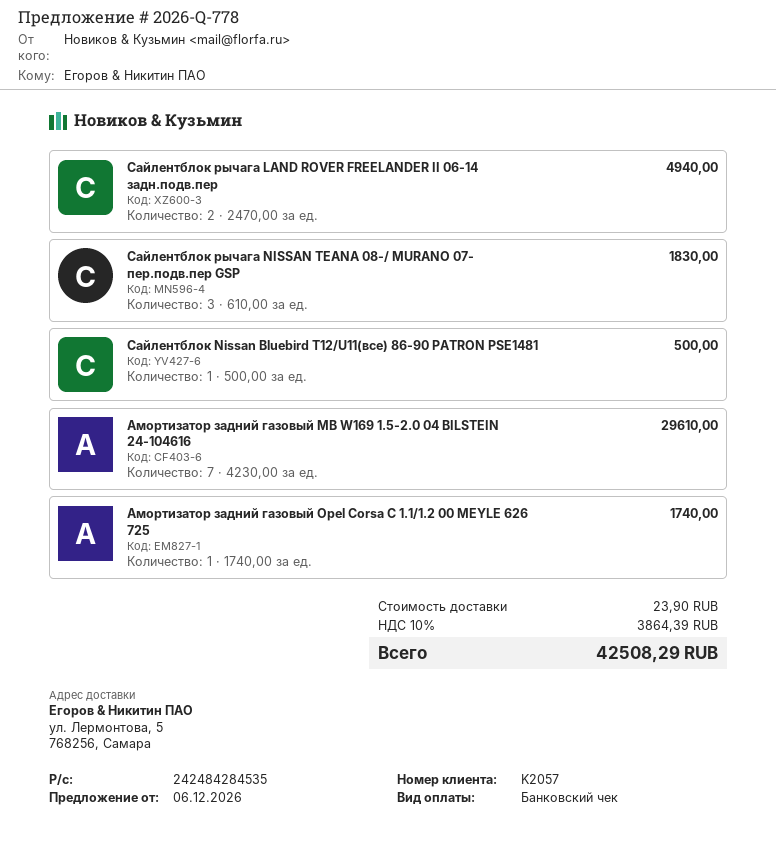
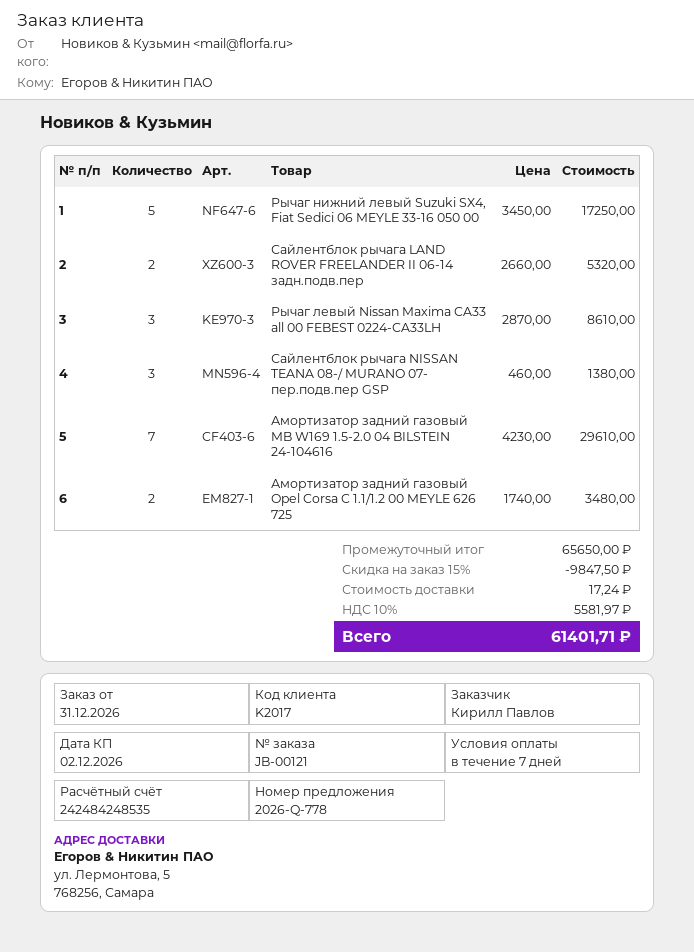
quote date: 2026-12-06 -> 2026-12-02
customer number: K2057 -> K2017
bank account: 242484284535 -> 242484248535
Сайлентблок рычага LAND ROVER FREELANDER II 06-14 задн.подв.пер: 2 x 2470.00 = 4940.00 -> 2 x 2660.00 = 5320.00
Сайлентблок рычага NISSAN TEANA 08-/ MURANO 07- пер.подв.пер GSP: 3 x 610.00 = 1830.00 -> 3 x 460.00 = 1380.00
Сайлентблок Nissan Bluebird T12/U11(все) 86-90 PATRON PSE1481: 1 x 500.00 = 500.00 -> none
Амортизатор задний газовый Opel Corsa C 1.1/1.2 00 MEYLE 626 725: 1 x 1740.00 = 1740.00 -> 2 x 1740.00 = 3480.00
Рычаг нижний левый Suzuki SX4, Fiat Sedici 06 MEYLE 33-16 050 00: none -> 5 x 3450.00 = 17250.00
Рычаг левый Nissan Maxima CA33 all 00 FEBEST 0224-CA33LH: none -> 3 x 2870.00 = 8610.00
discount: none -> 15% = 9847.50
shipping: 23.90 -> 17.24
tax: 10% = 3864.39 -> 10% = 5581.97
total: 42508.29 -> 61401.71

